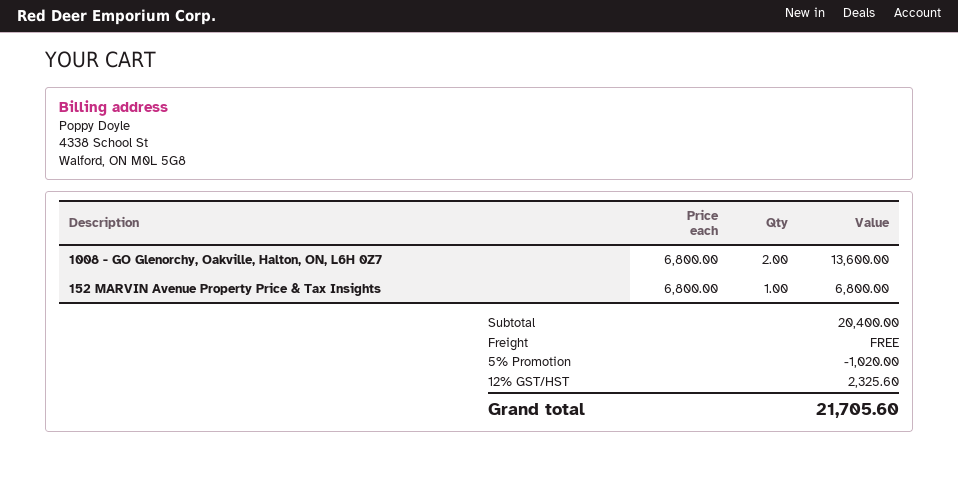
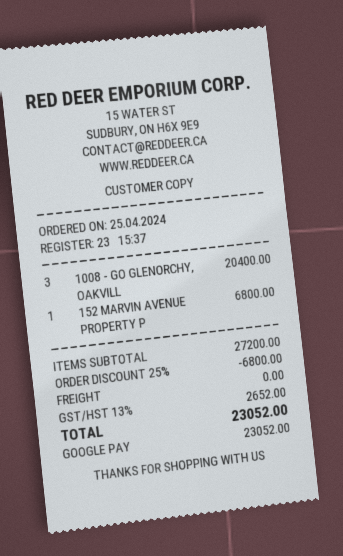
1008 - GO Glenorchy, Oakville, Halton, ON, L6H 0Z7: 2 for 13600.00 -> 3 for 20400.00
subtotal: 20400.00 -> 27200.00
discount: 5% = 1020.00 -> 25% = 6800.00
tax: 12% = 2325.60 -> 13% = 2652.00
total: 21705.60 -> 23052.00

